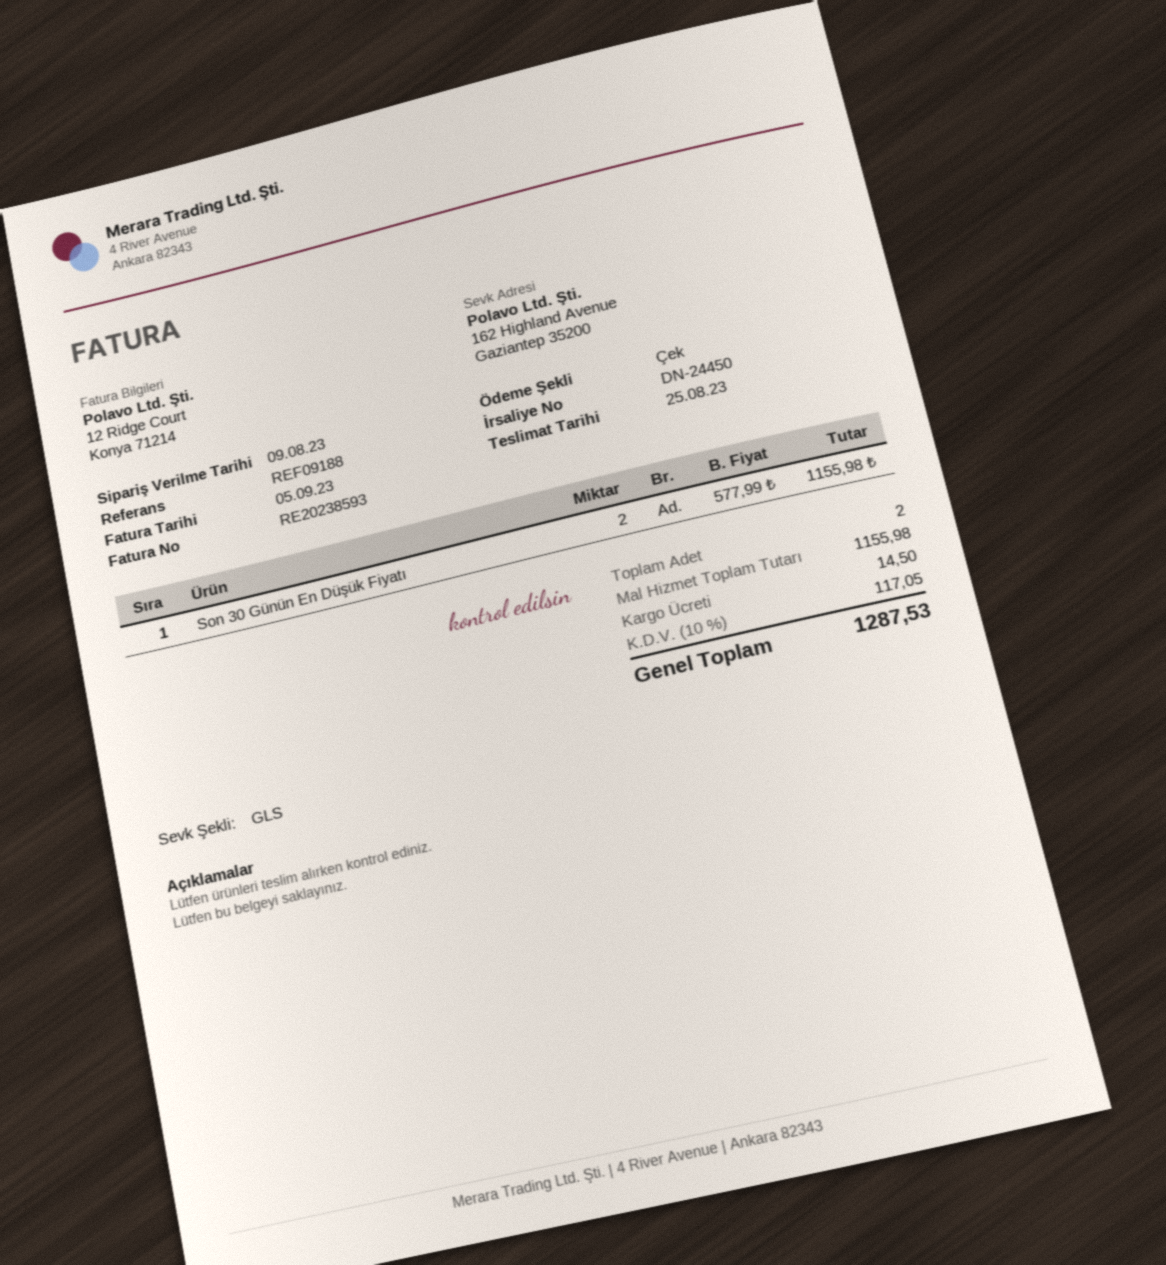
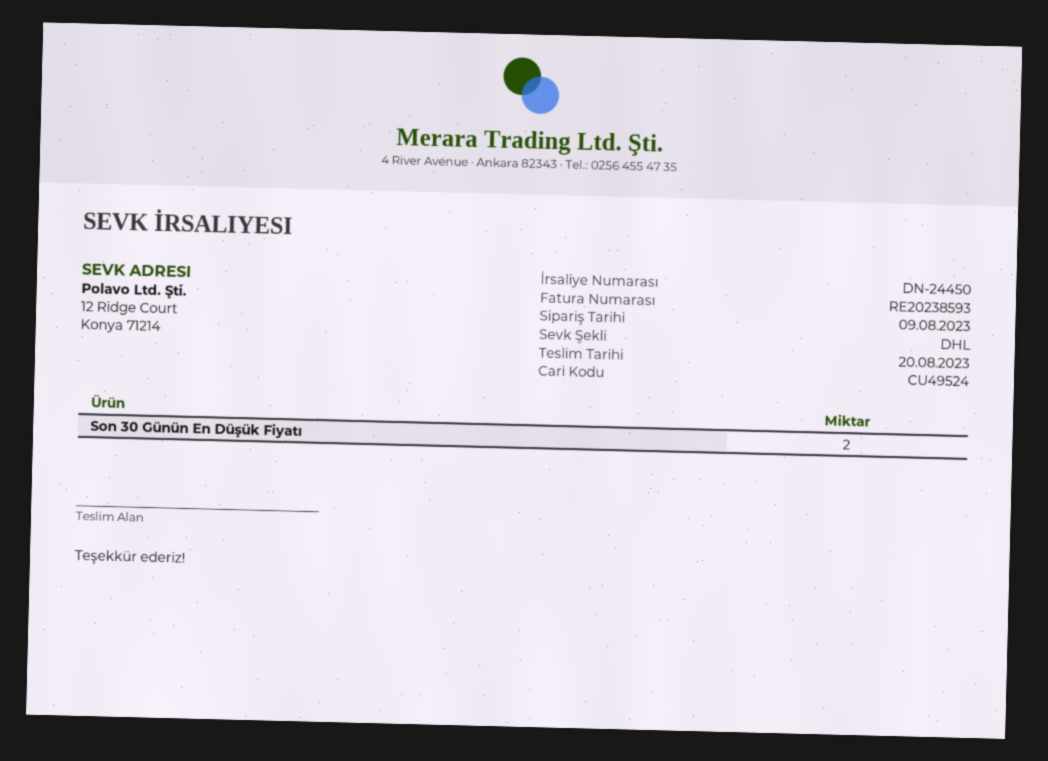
delivery date: 2023-08-25 -> 2023-08-20
shipping method: GLS -> DHL
ship to: 162 Highland Avenue, Gaziantep 35200 -> 12 Ridge Court, Konya 71214

